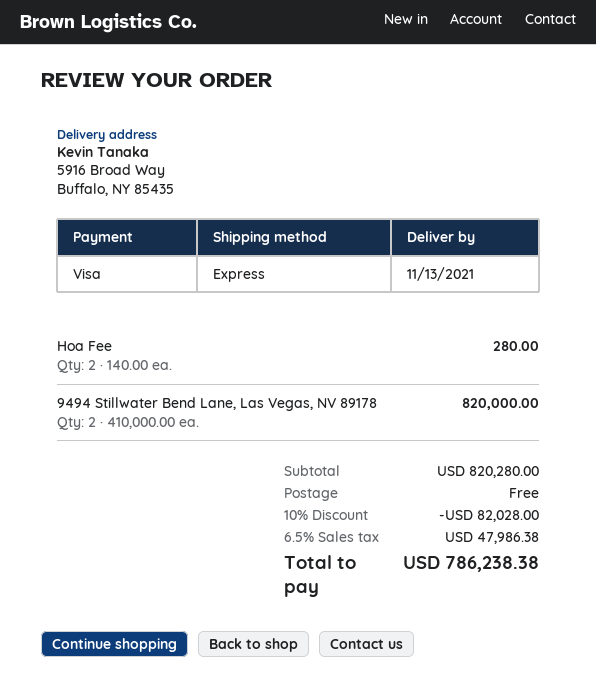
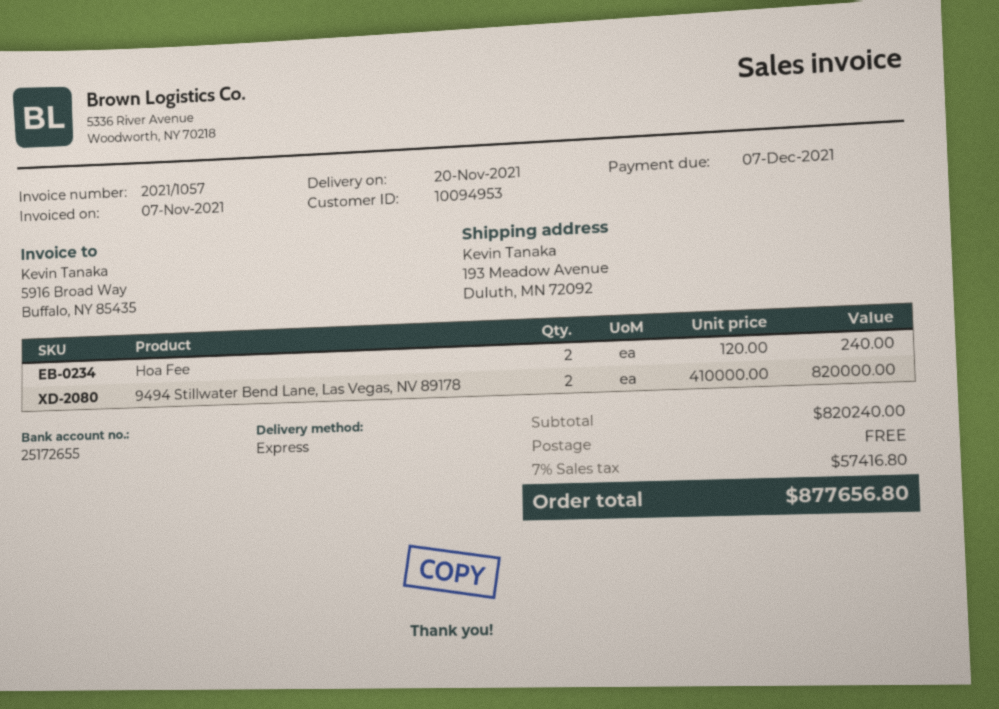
delivery date: 2021-11-13 -> 2021-11-20
ship to: 5916 Broad Way, Buffalo, NY 85435 -> 193 Meadow Avenue, Duluth, MN 72092
Hoa Fee: 2 x 140.00 = 280.00 -> 2 x 120.00 = 240.00
subtotal: 820280.00 -> 820240.00
discount: 10% = 82028.00 -> none
tax: 6.5% = 47986.38 -> 7% = 57416.80
total: 786238.38 -> 877656.80

